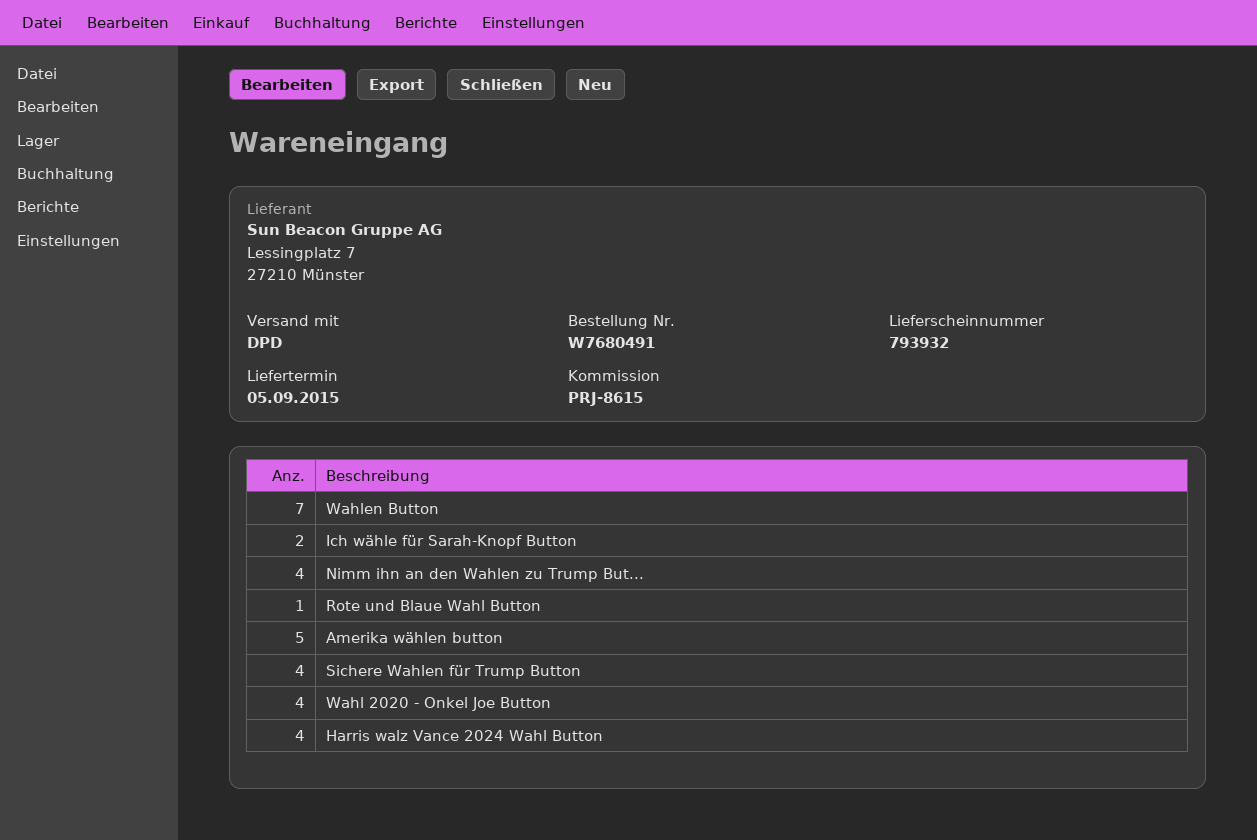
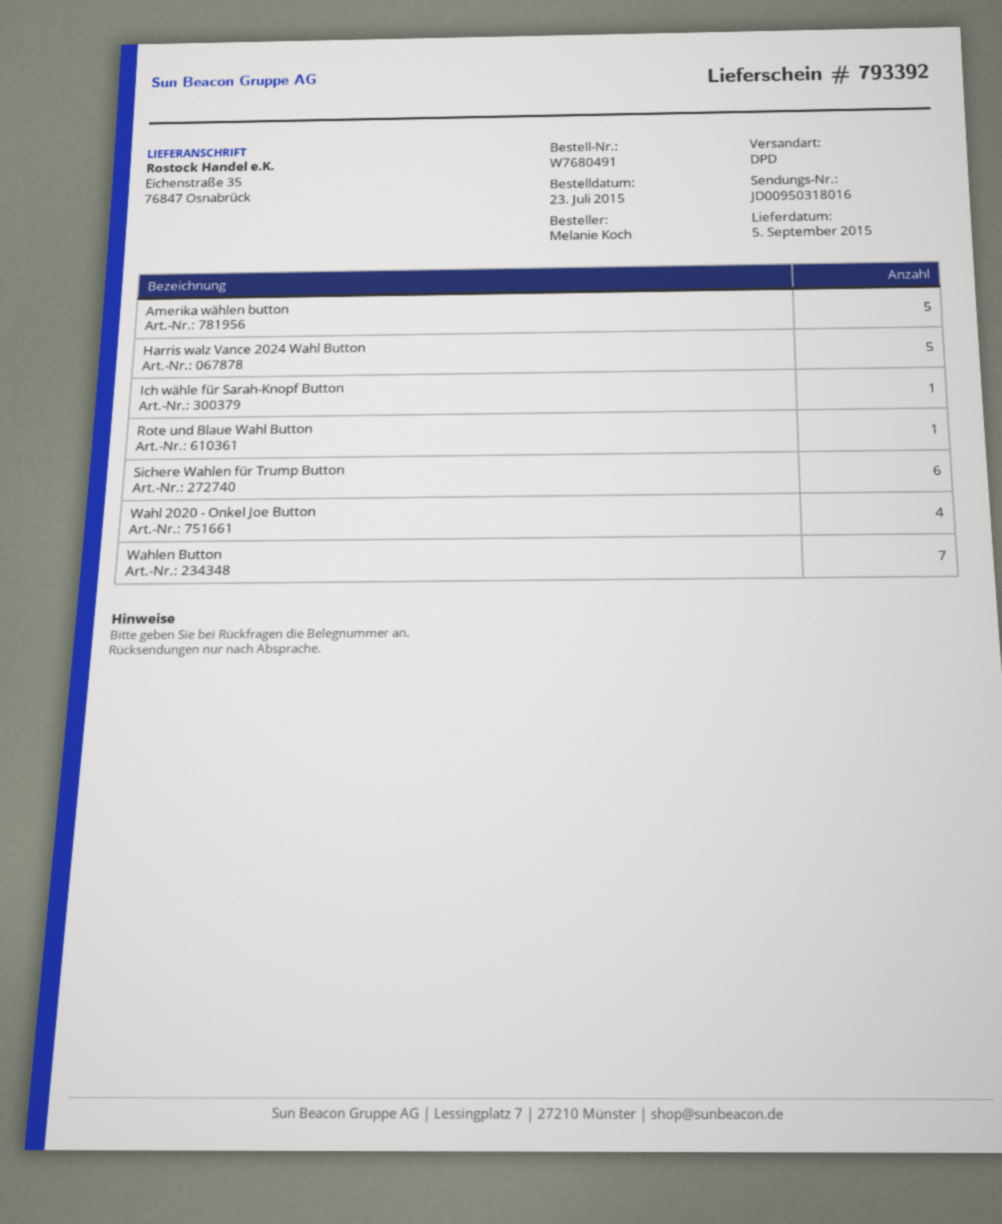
delivery note number: 793932 -> 793392
Ich wähle für Sarah-Knopf Button: 2 -> 1
Nimm ihn an den Wahlen zu Trump But...: 4 -> none
Sichere Wahlen für Trump Button: 4 -> 6
Harris walz Vance 2024 Wahl Button: 4 -> 5

